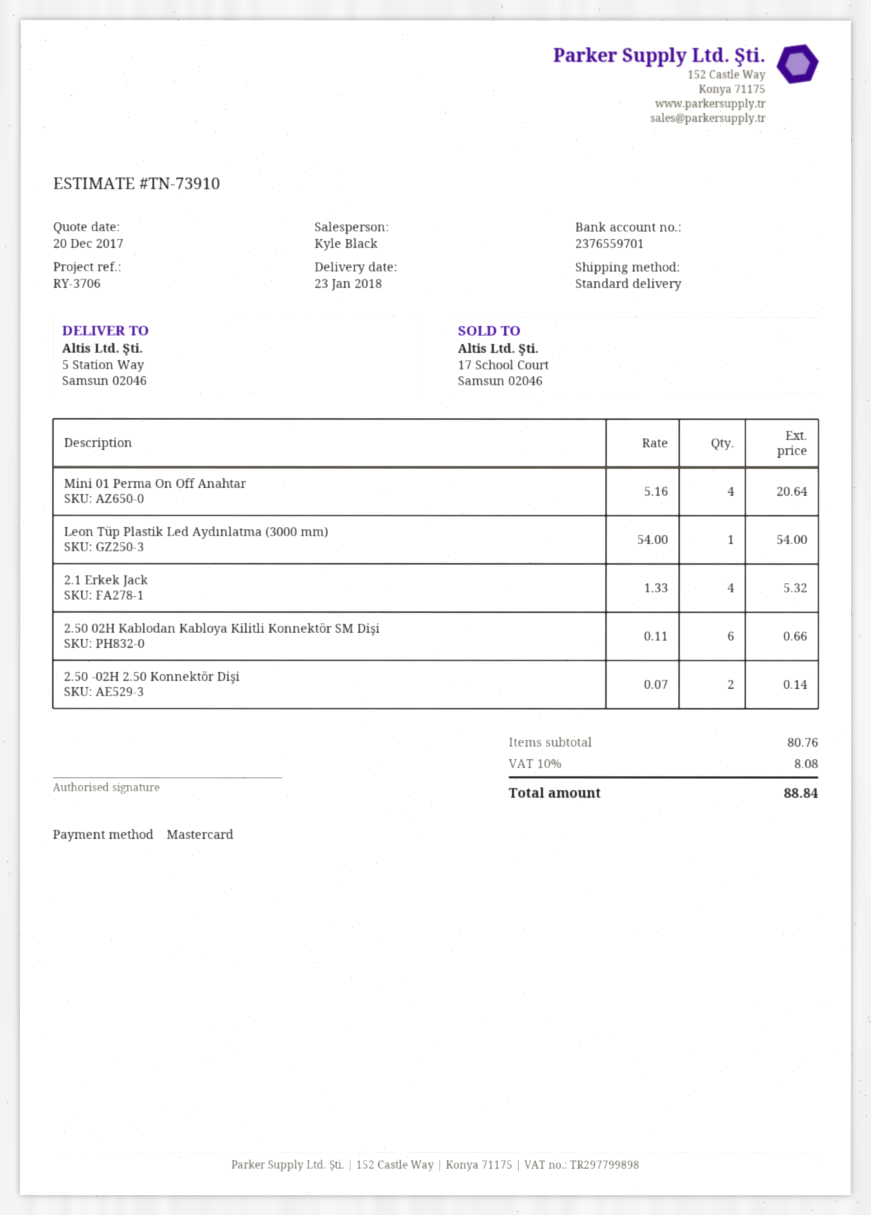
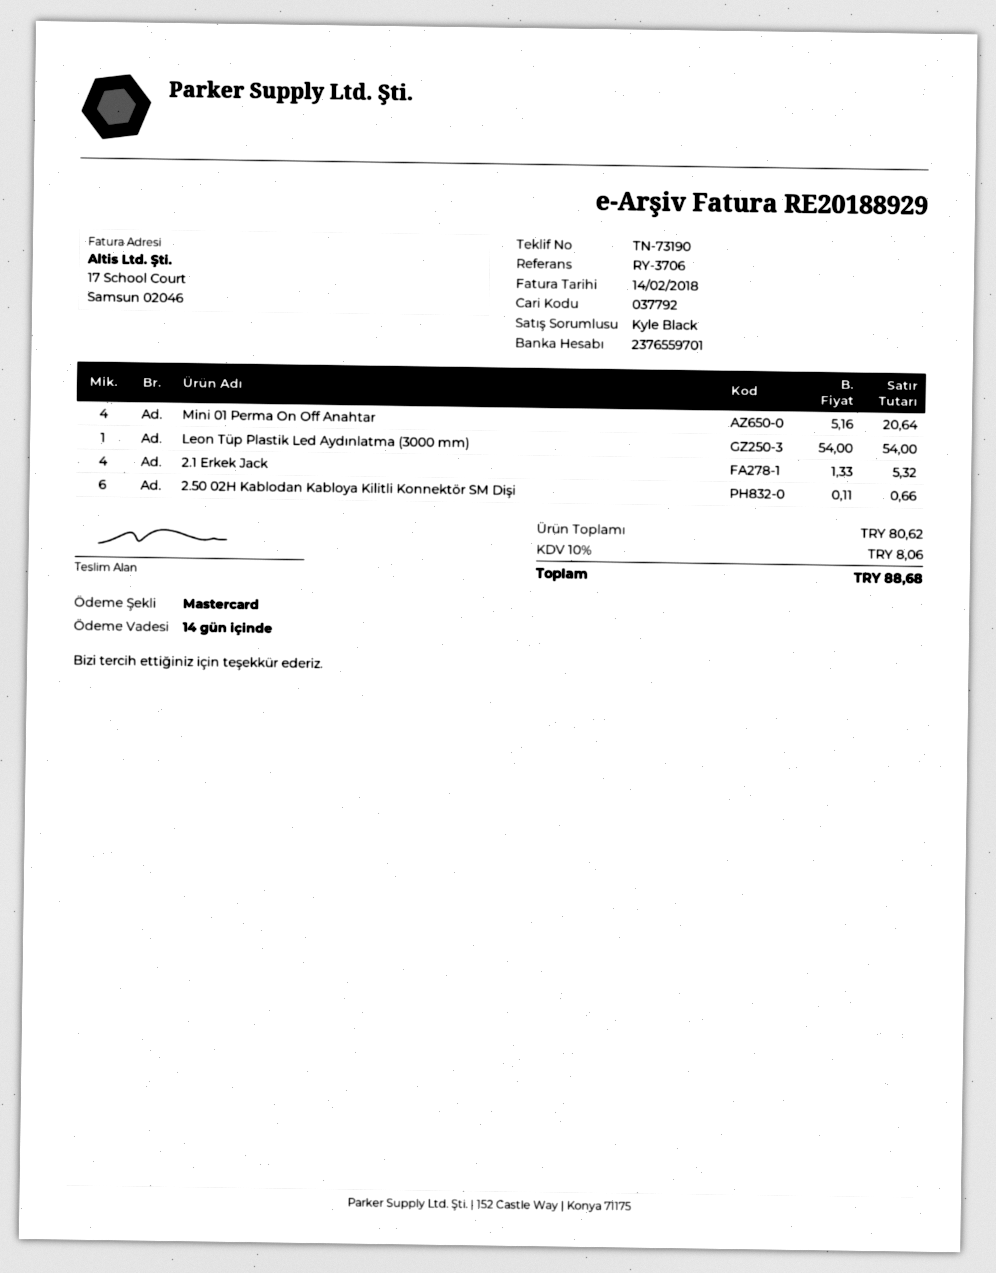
quote number: TN-73910 -> TN-73190
2.50 -02H 2.50 Konnektör Dişi: 2 x 0.07 = 0.14 -> none
subtotal: 80.76 -> 80.62
tax: 10% = 8.08 -> 10% = 8.06
total: 88.84 -> 88.68

